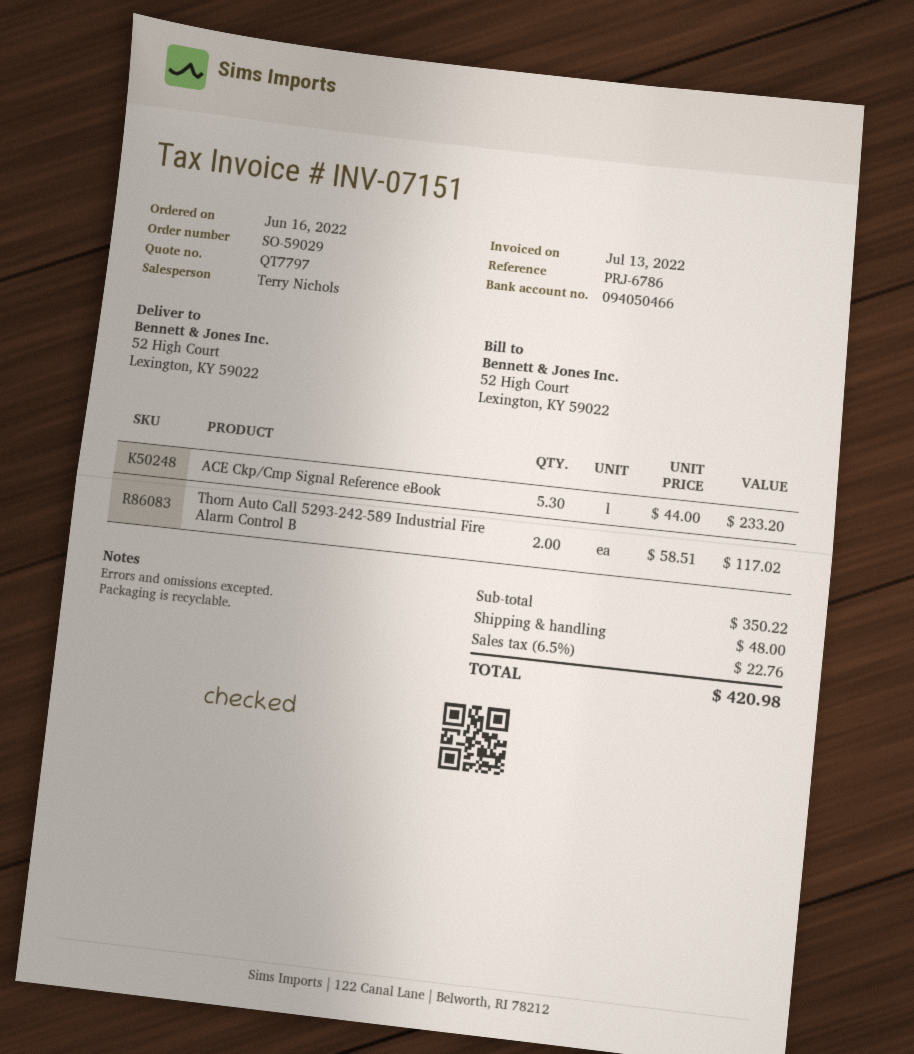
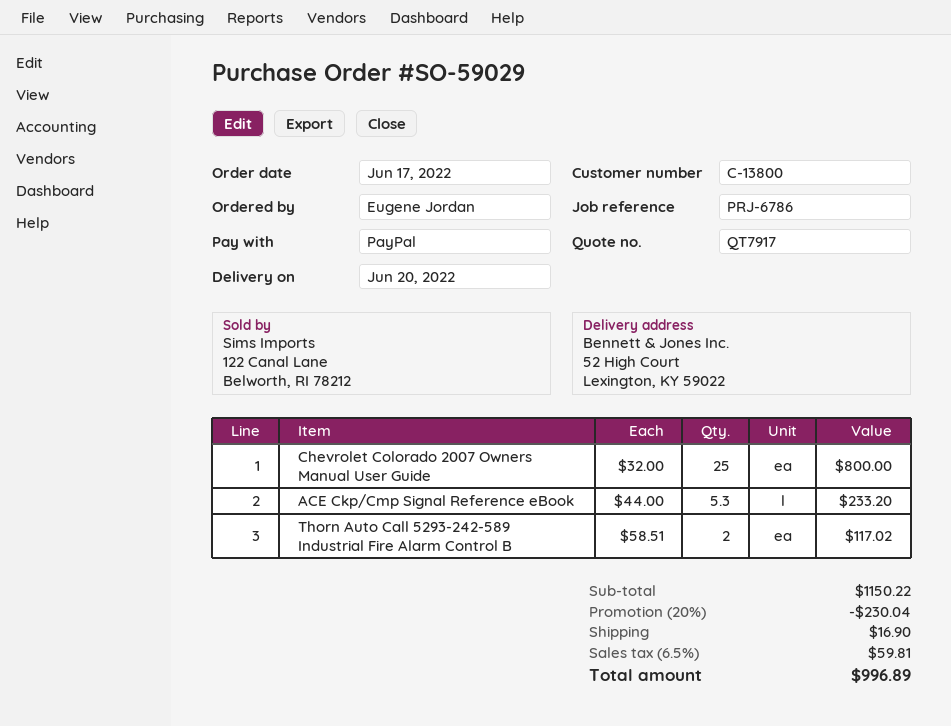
quote number: QT7797 -> QT7917
order date: 2022-06-16 -> 2022-06-17
Chevrolet Colorado 2007 Owners Manual User Guide: none -> 25 x 32.00 = 800.00
subtotal: 350.22 -> 1150.22
discount: none -> 20% = 230.04
shipping: 48.00 -> 16.90
tax: 6.5% = 22.76 -> 6.5% = 59.81
total: 420.98 -> 996.89

